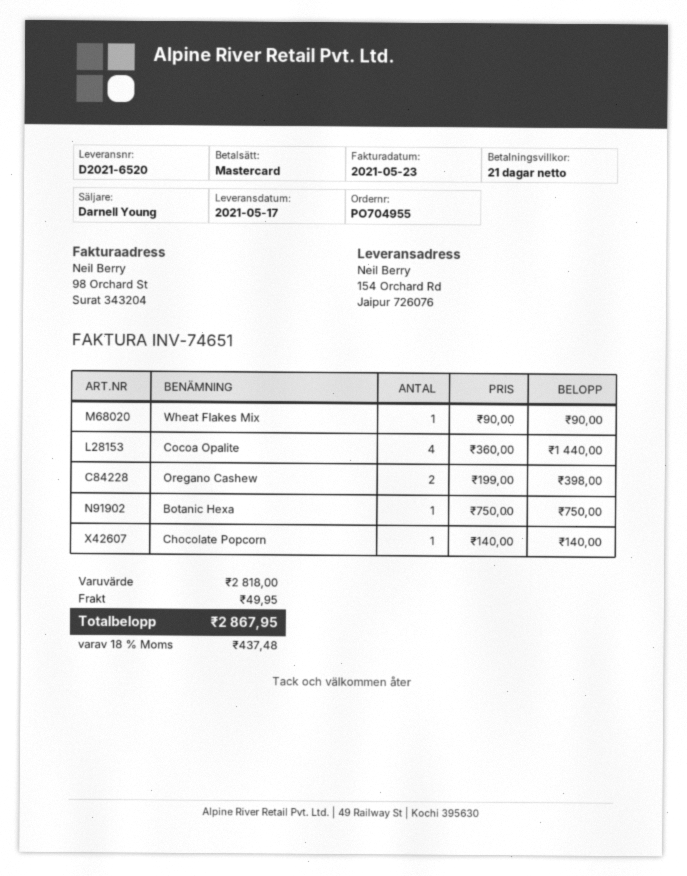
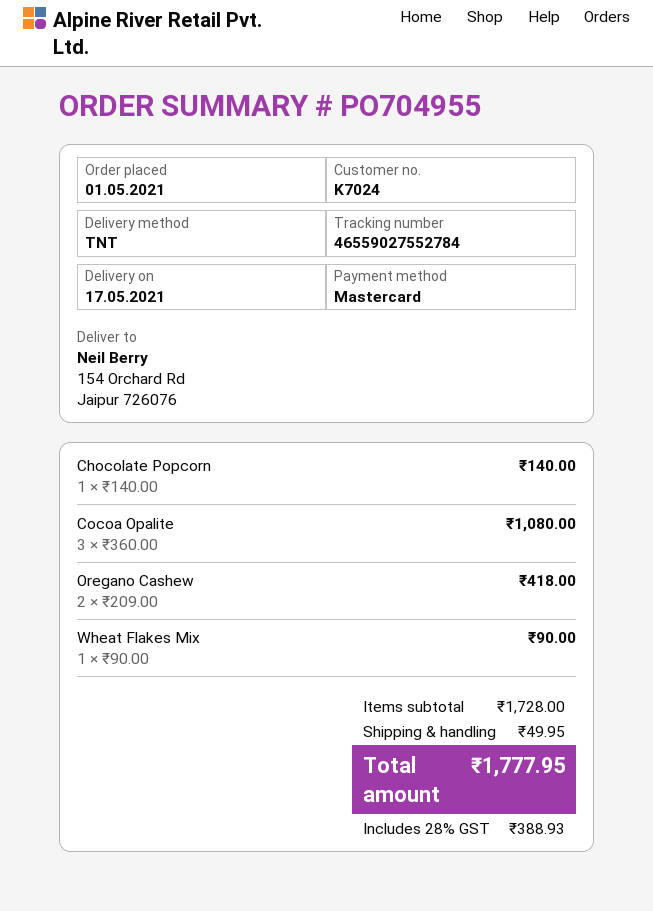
Cocoa Opalite: 4 x 360.00 = 1440.00 -> 3 x 360.00 = 1080.00
Oregano Cashew: 2 x 199.00 = 398.00 -> 2 x 209.00 = 418.00
Botanic Hexa: 1 x 750.00 = 750.00 -> none
subtotal: 2818.00 -> 1728.00
tax: 18% = 437.48 -> 28% = 388.93
total: 2867.95 -> 1777.95

